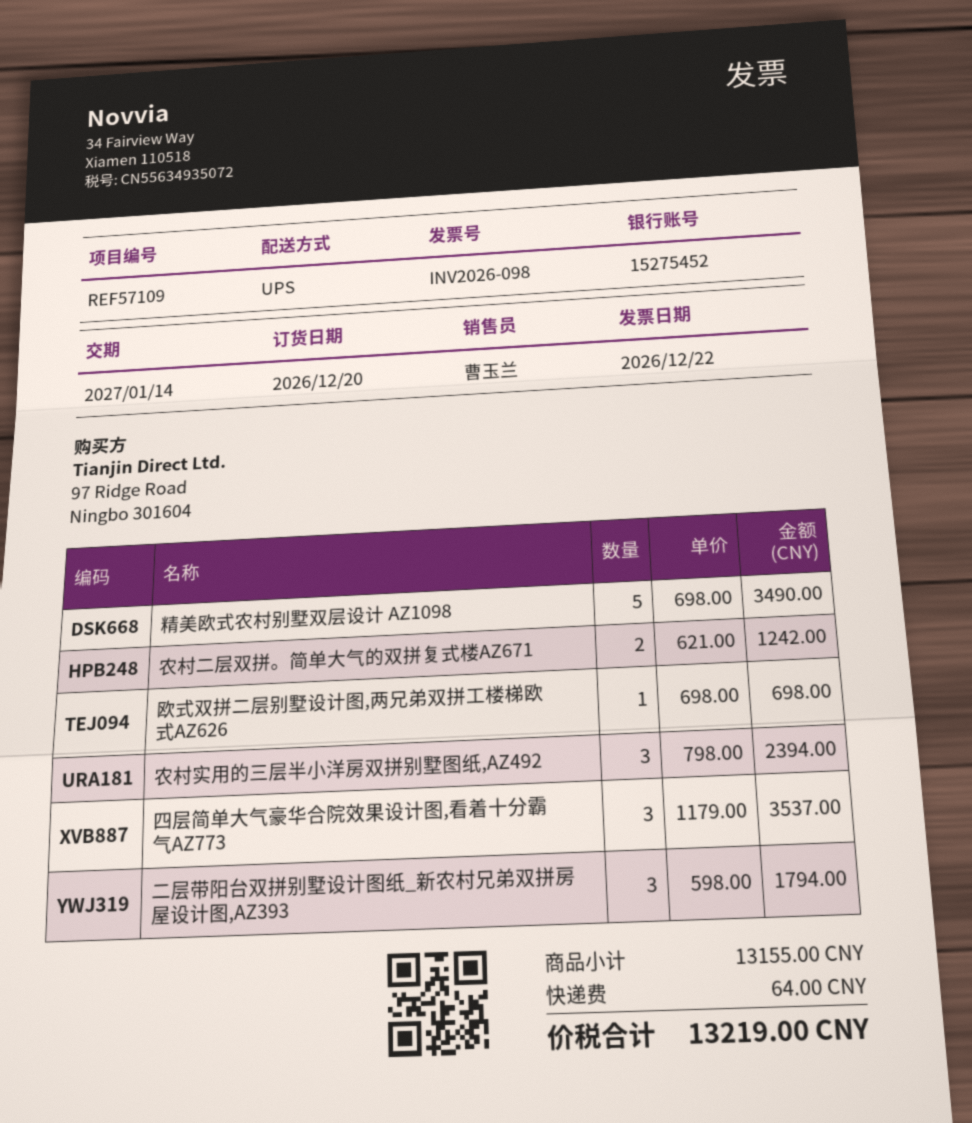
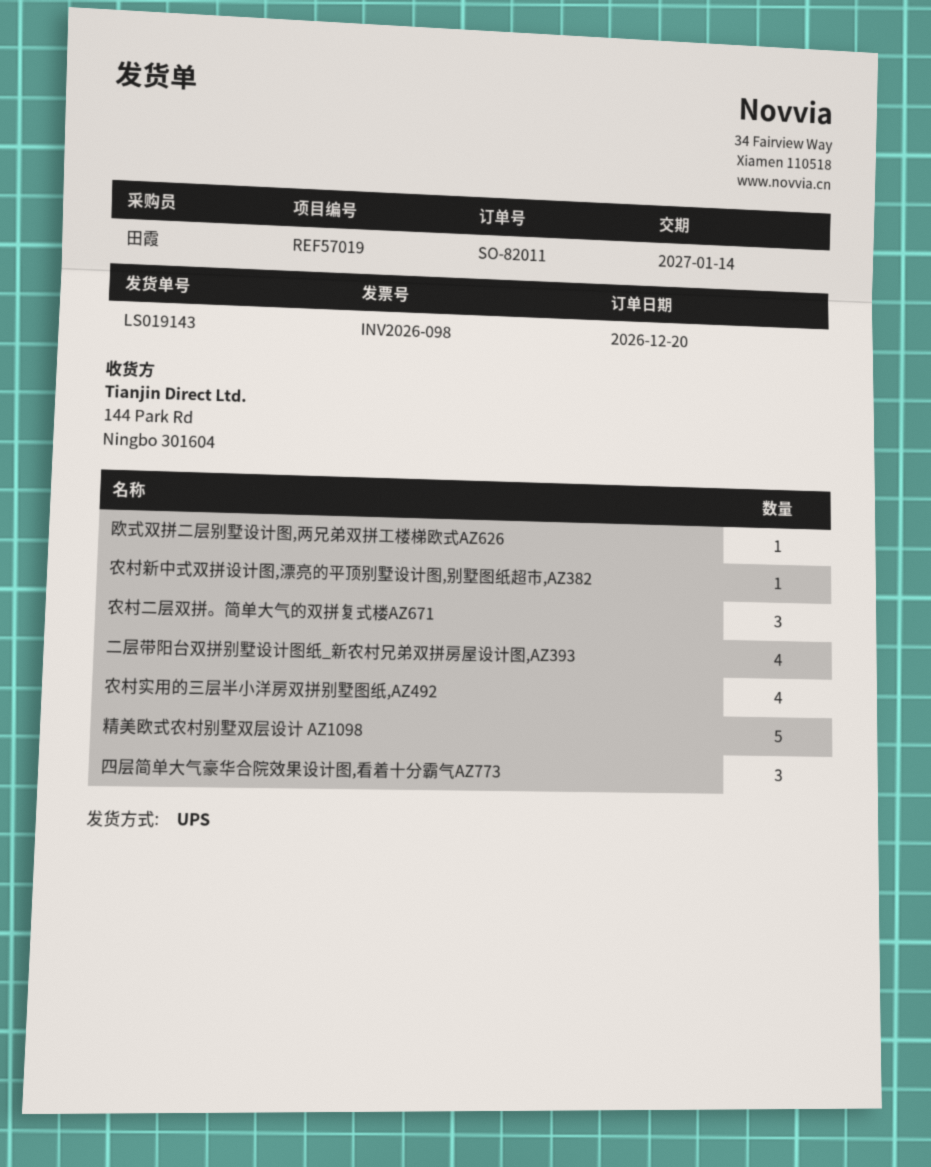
reference: REF57109 -> REF57019
农村二层双拼。简单大气的双拼复式楼AZ671: 2 -> 3
农村实用的三层半小洋房双拼别墅图纸,AZ492: 3 -> 4
二层带阳台双拼别墅设计图纸_新农村兄弟双拼房屋设计图,AZ393: 3 -> 4
农村新中式双拼设计图,漂亮的平顶别墅设计图,别墅图纸超市,AZ382: none -> 1

